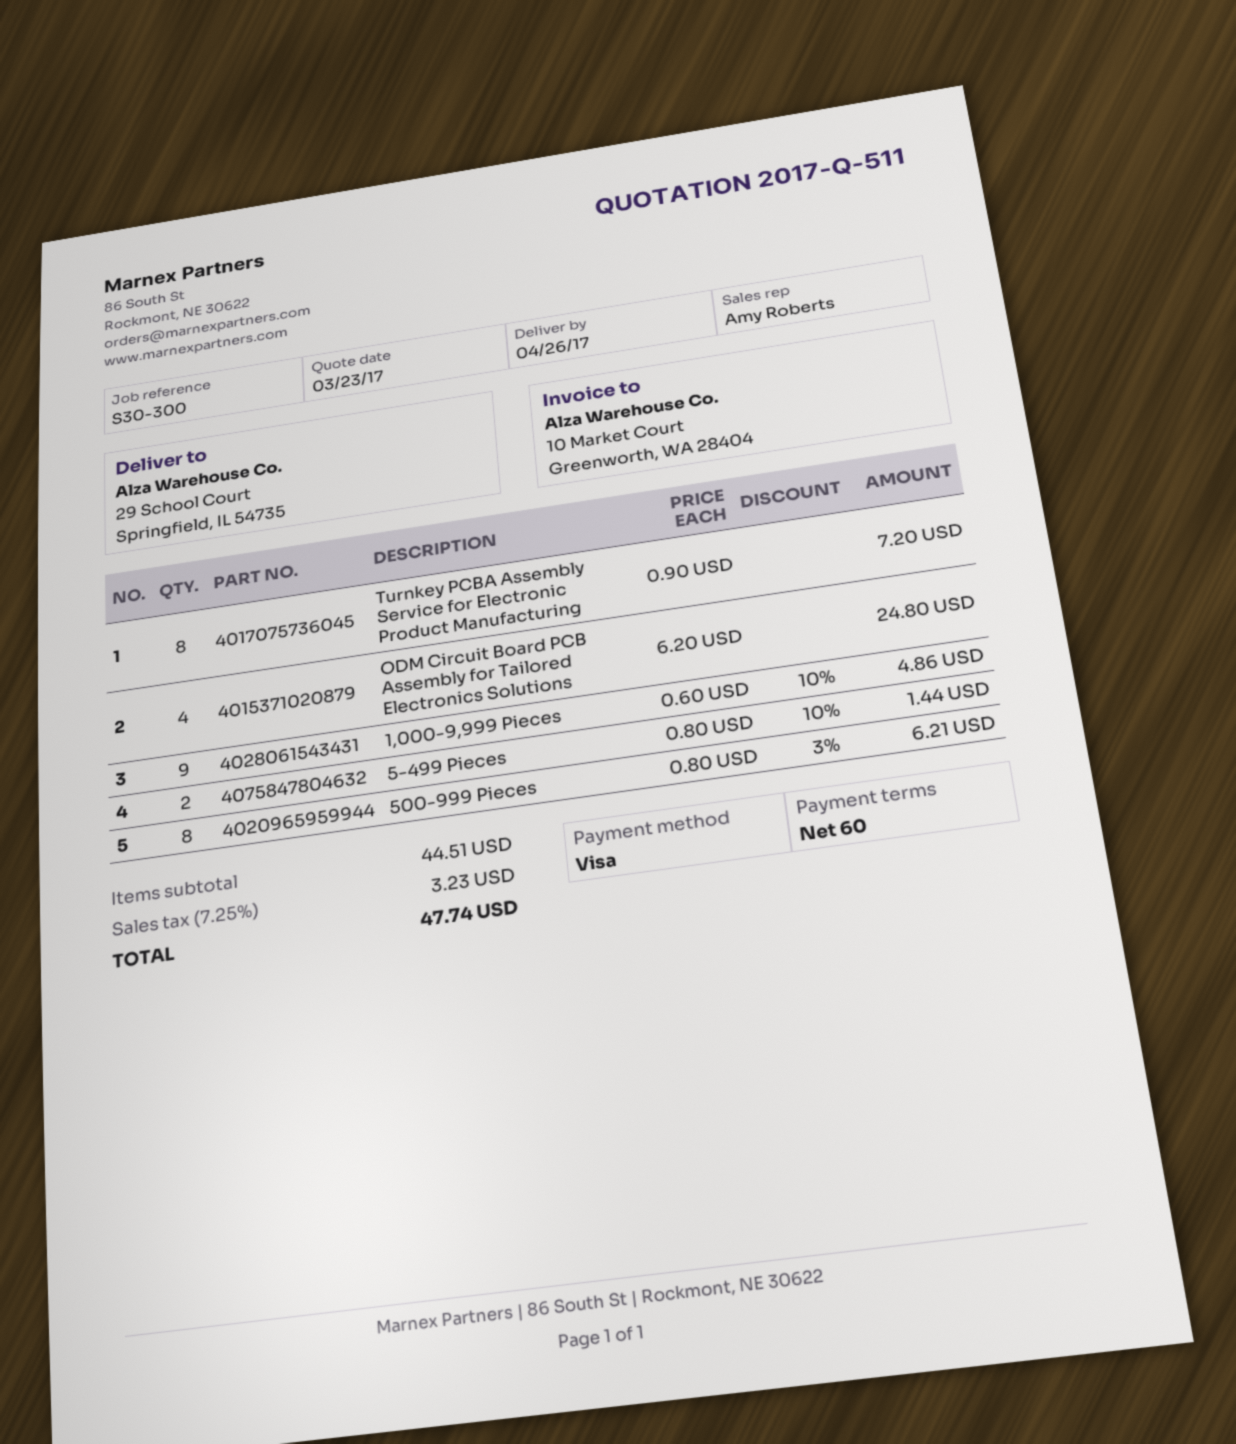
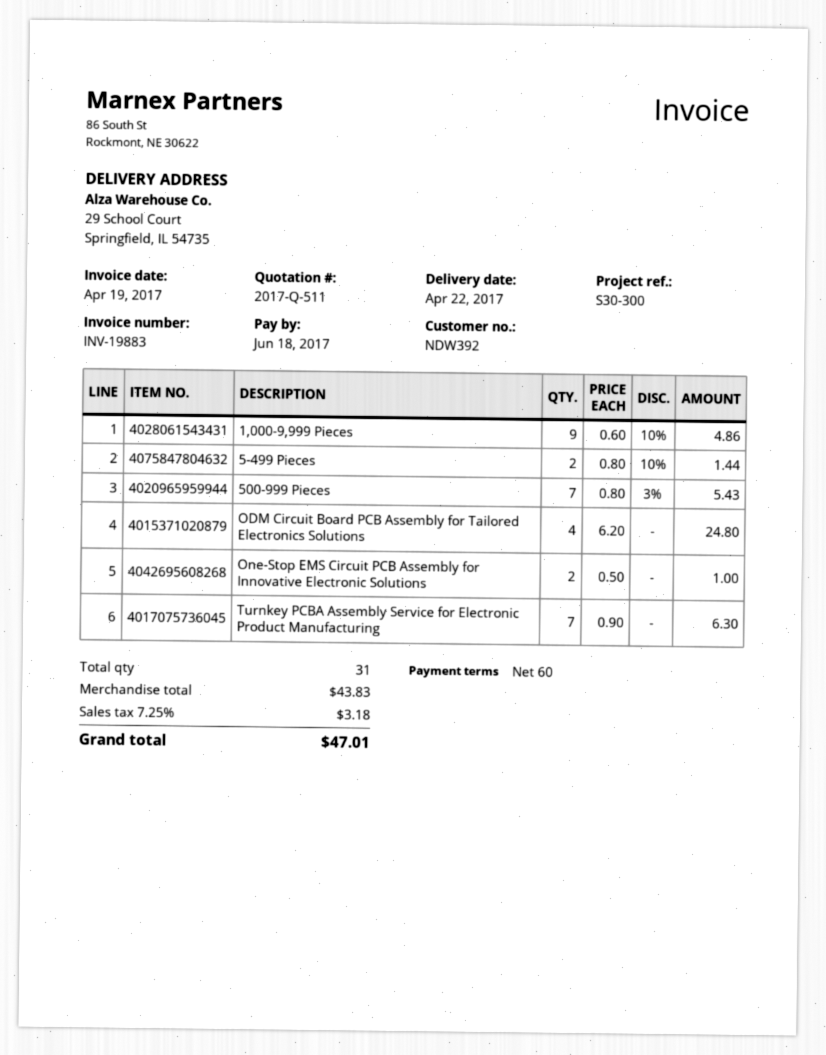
delivery date: 2017-04-26 -> 2017-04-22
Turnkey PCBA Assembly Service for Electronic Product Manufacturing: 8 x 0.90 = 7.20 -> 7 x 0.90 = 6.30
500-999 Pieces: 8 x 0.80 - 3% = 6.21 -> 7 x 0.80 - 3% = 5.43
One-Stop EMS Circuit PCB Assembly for Innovative Electronic Solutions: none -> 2 x 0.50 = 1.00
subtotal: 44.51 -> 43.83
tax: 7.25% = 3.23 -> 7.25% = 3.18
total: 47.74 -> 47.01

